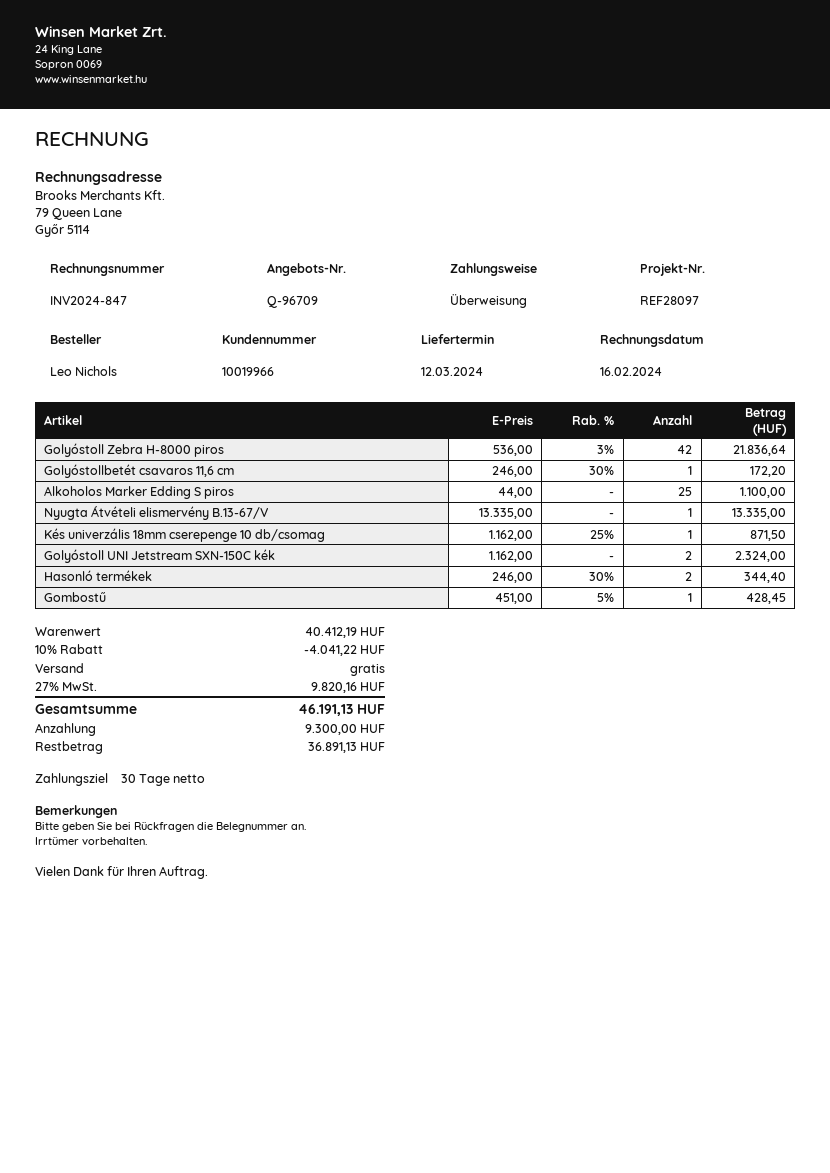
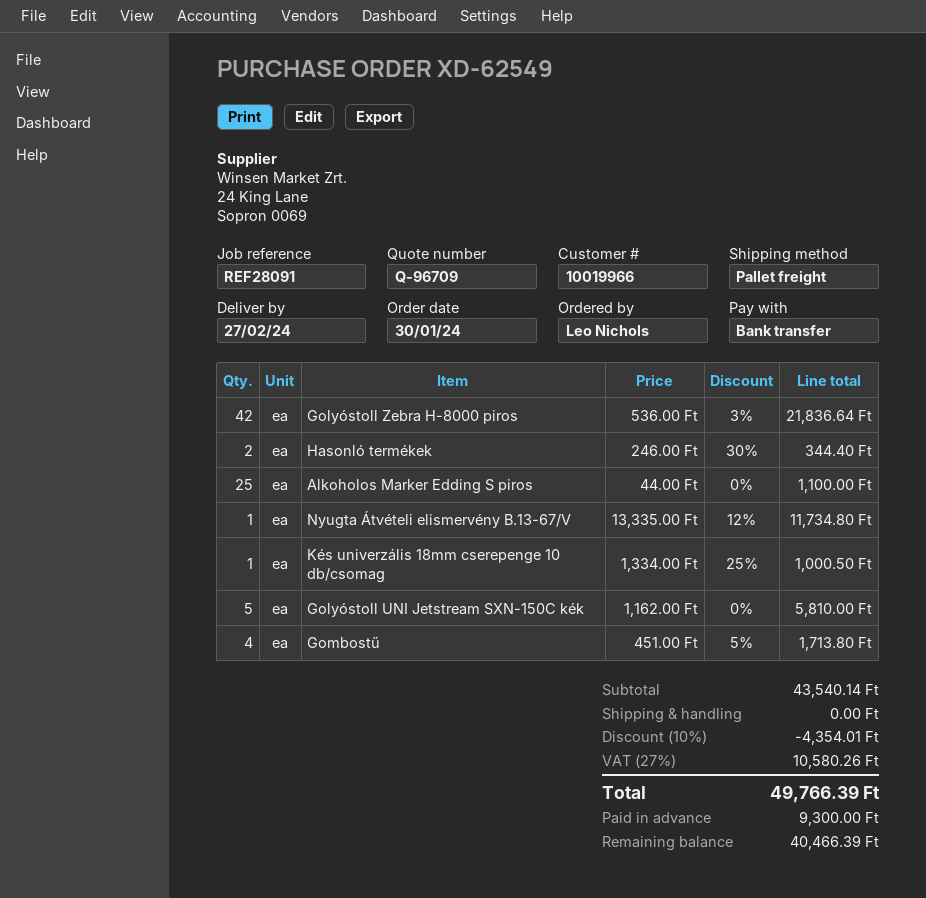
delivery date: 2024-03-12 -> 2024-02-27
reference: REF28097 -> REF28091
Golyóstollbetét csavaros 11,6 cm: 1 x 246.00 - 30% = 172.20 -> none
Nyugta Átvételi elismervény B.13-67/V: 1 x 13335.00 = 13335.00 -> 1 x 13335.00 - 12% = 11734.80
Kés univerzális 18mm cserepenge 10 db/csomag: 1 x 1162.00 - 25% = 871.50 -> 1 x 1334.00 - 25% = 1000.50
Golyóstoll UNI Jetstream SXN-150C kék: 2 x 1162.00 = 2324.00 -> 5 x 1162.00 = 5810.00
Gombostű: 1 x 451.00 - 5% = 428.45 -> 4 x 451.00 - 5% = 1713.80
subtotal: 40412.19 -> 43540.14
discount: 10% = 4041.22 -> 10% = 4354.01
tax: 27% = 9820.16 -> 27% = 10580.26
total: 46191.13 -> 49766.39
balance: 36891.13 -> 40466.39

